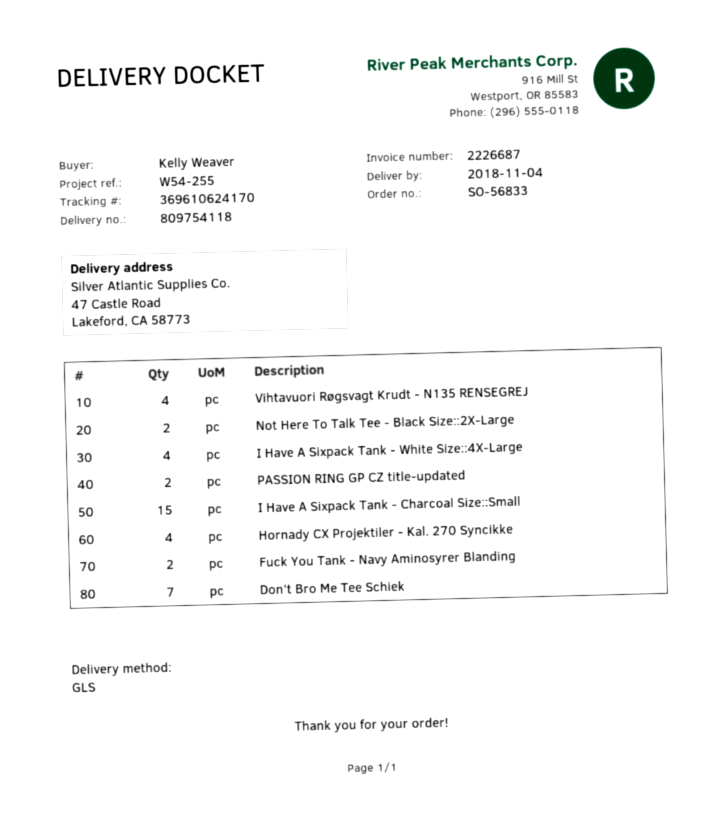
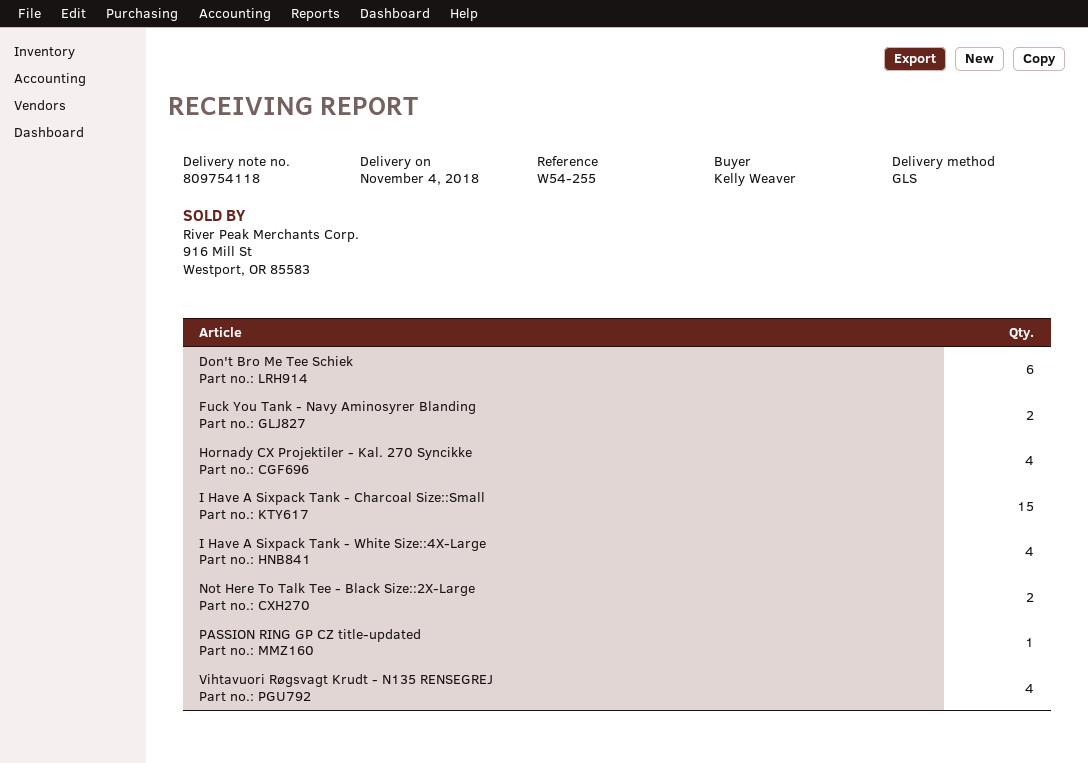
PASSION RING GP CZ title-updated: 2 -> 1
Don't Bro Me Tee Schiek: 7 -> 6

